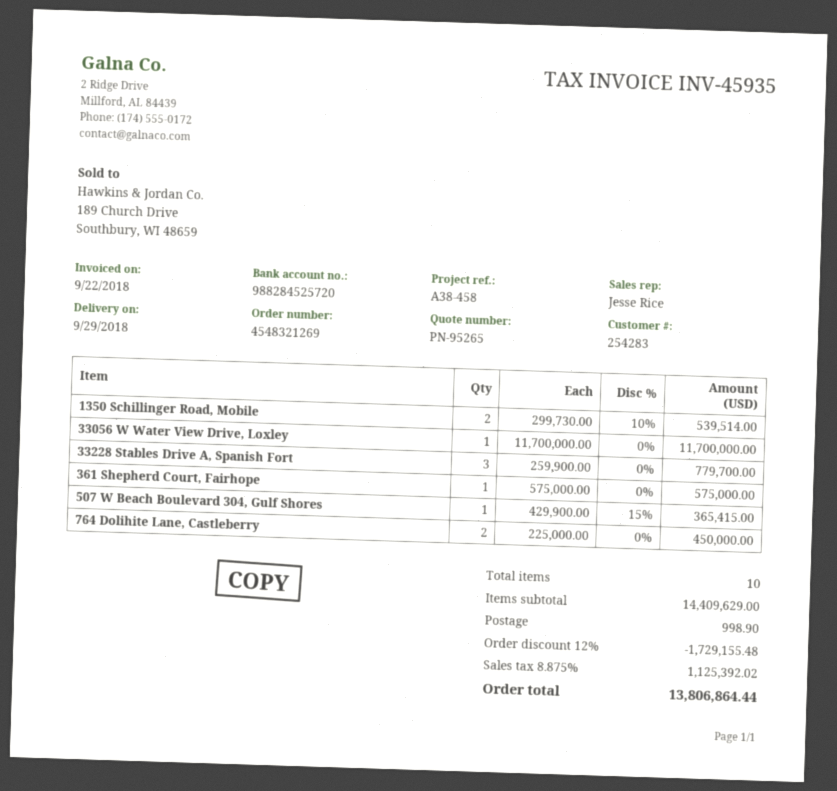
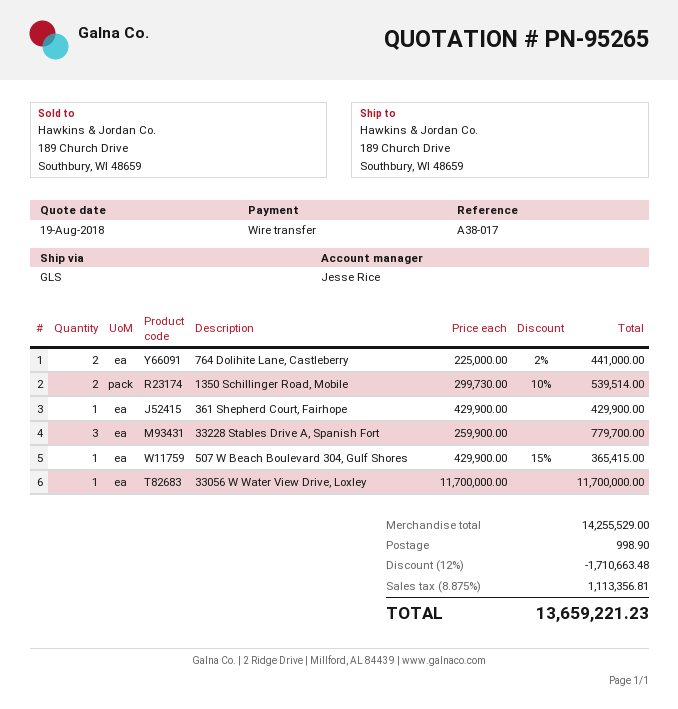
reference: A38-458 -> A38-017
361 Shepherd Court, Fairhope: 1 x 575000.00 = 575000.00 -> 1 x 429900.00 = 429900.00
764 Dolihite Lane, Castleberry: 2 x 225000.00 = 450000.00 -> 2 x 225000.00 - 2% = 441000.00
subtotal: 14409629.00 -> 14255529.00
discount: 12% = 1729155.48 -> 12% = 1710663.48
tax: 8.875% = 1125392.02 -> 8.875% = 1113356.81
total: 13806864.44 -> 13659221.23

